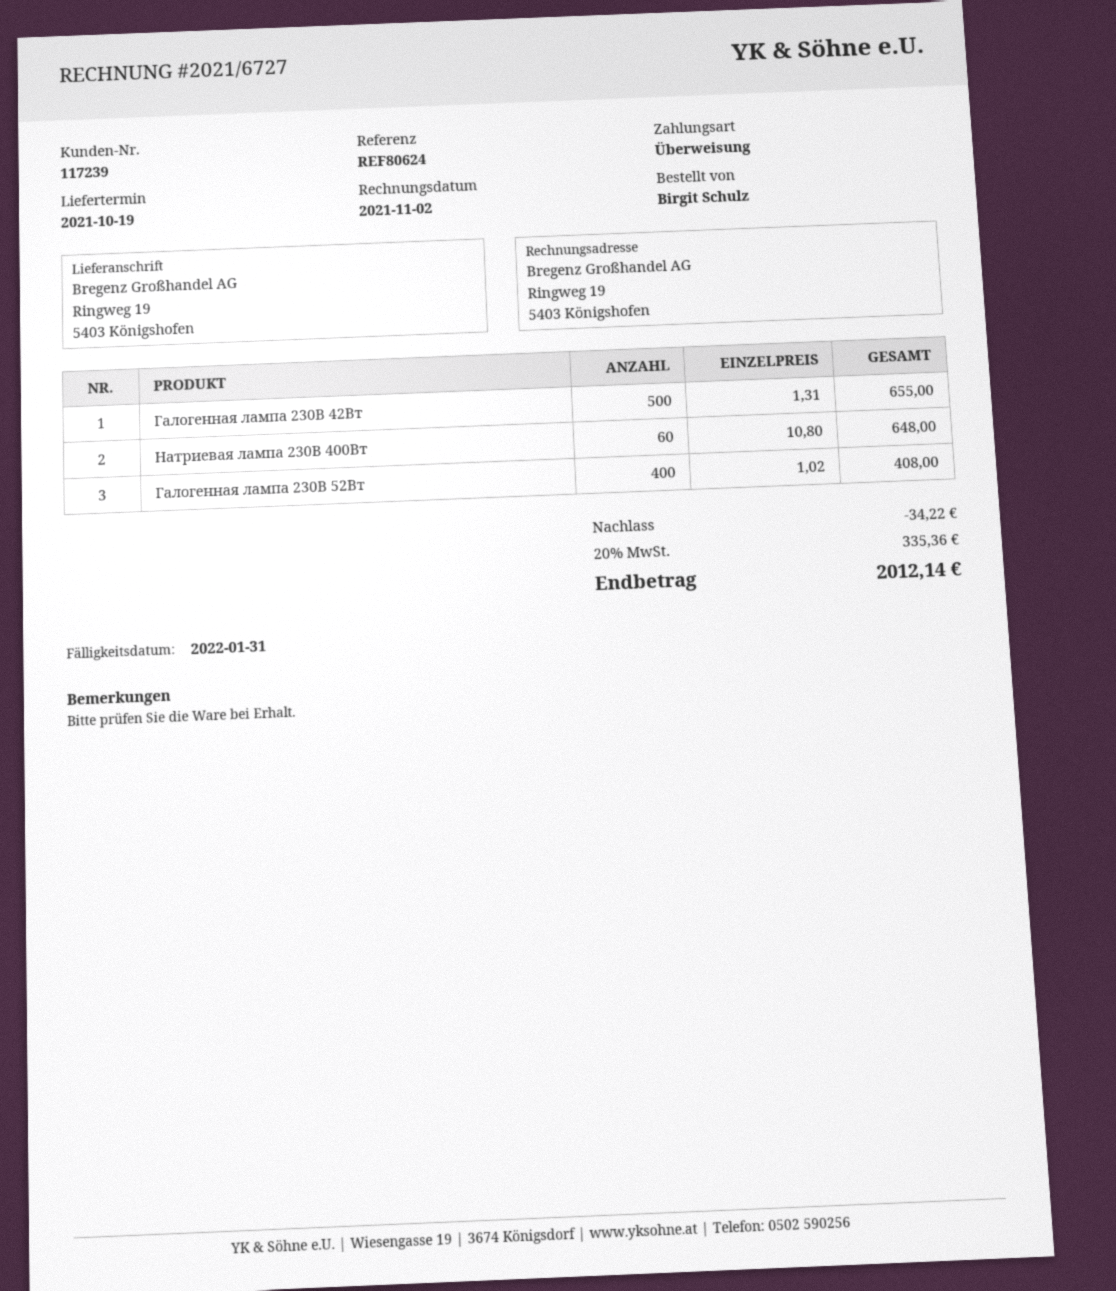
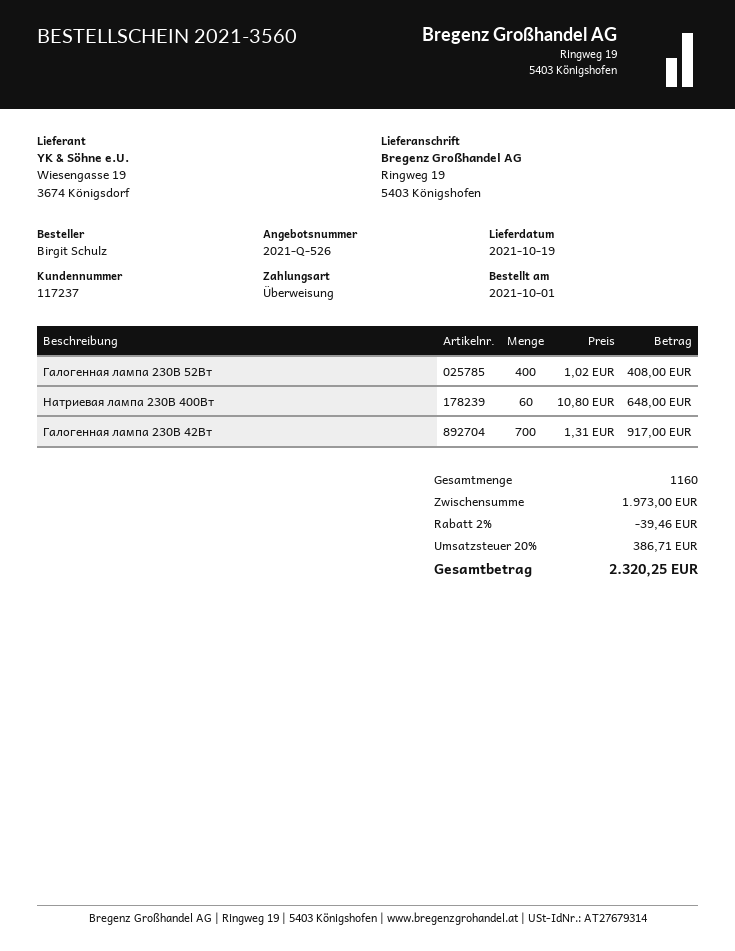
customer number: 117239 -> 117237
Галогенная лампа 230В 42Вт: 500 x 1.31 = 655.00 -> 700 x 1.31 = 917.00
discount: 34.22 -> 39.46
tax: 20% = 335.36 -> 20% = 386.71
total: 2012.14 -> 2320.25

